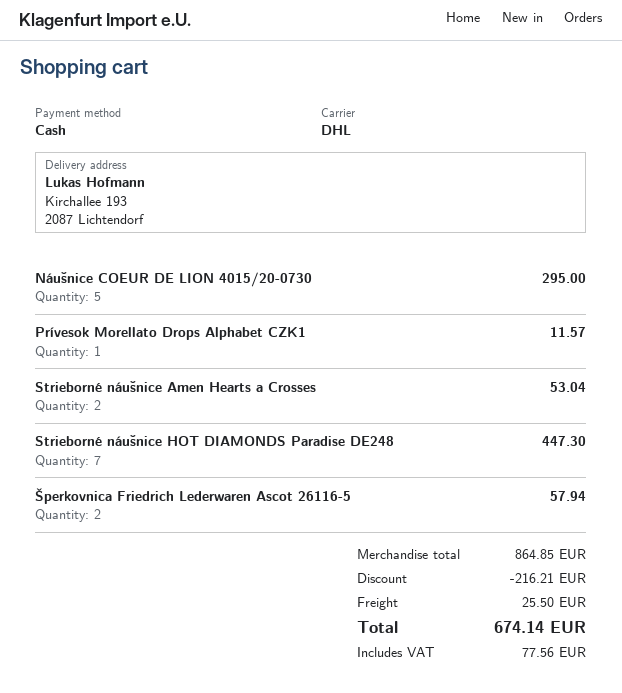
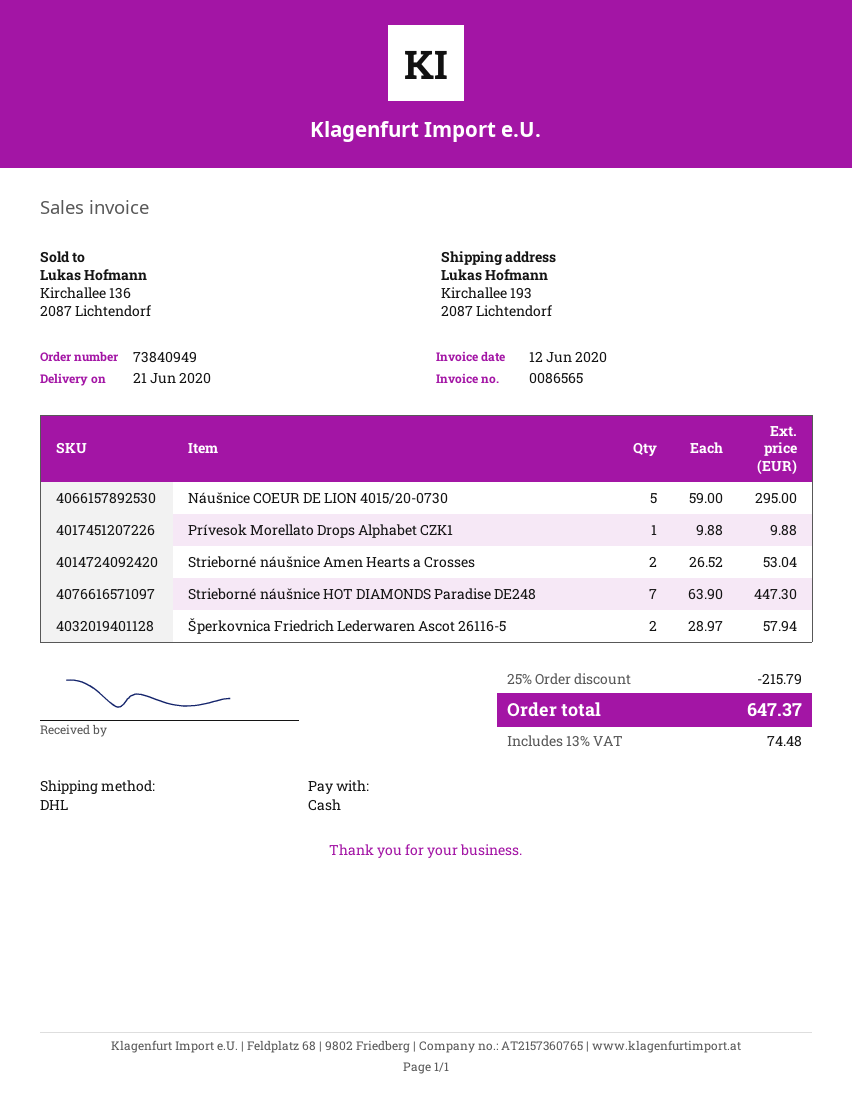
Prívesok Morellato Drops Alphabet CZK1: 1 for 11.57 -> 1 for 9.88
discount: 216.21 -> 215.79
shipping: 25.50 -> none
tax: 77.56 -> 74.48
total: 674.14 -> 647.37

